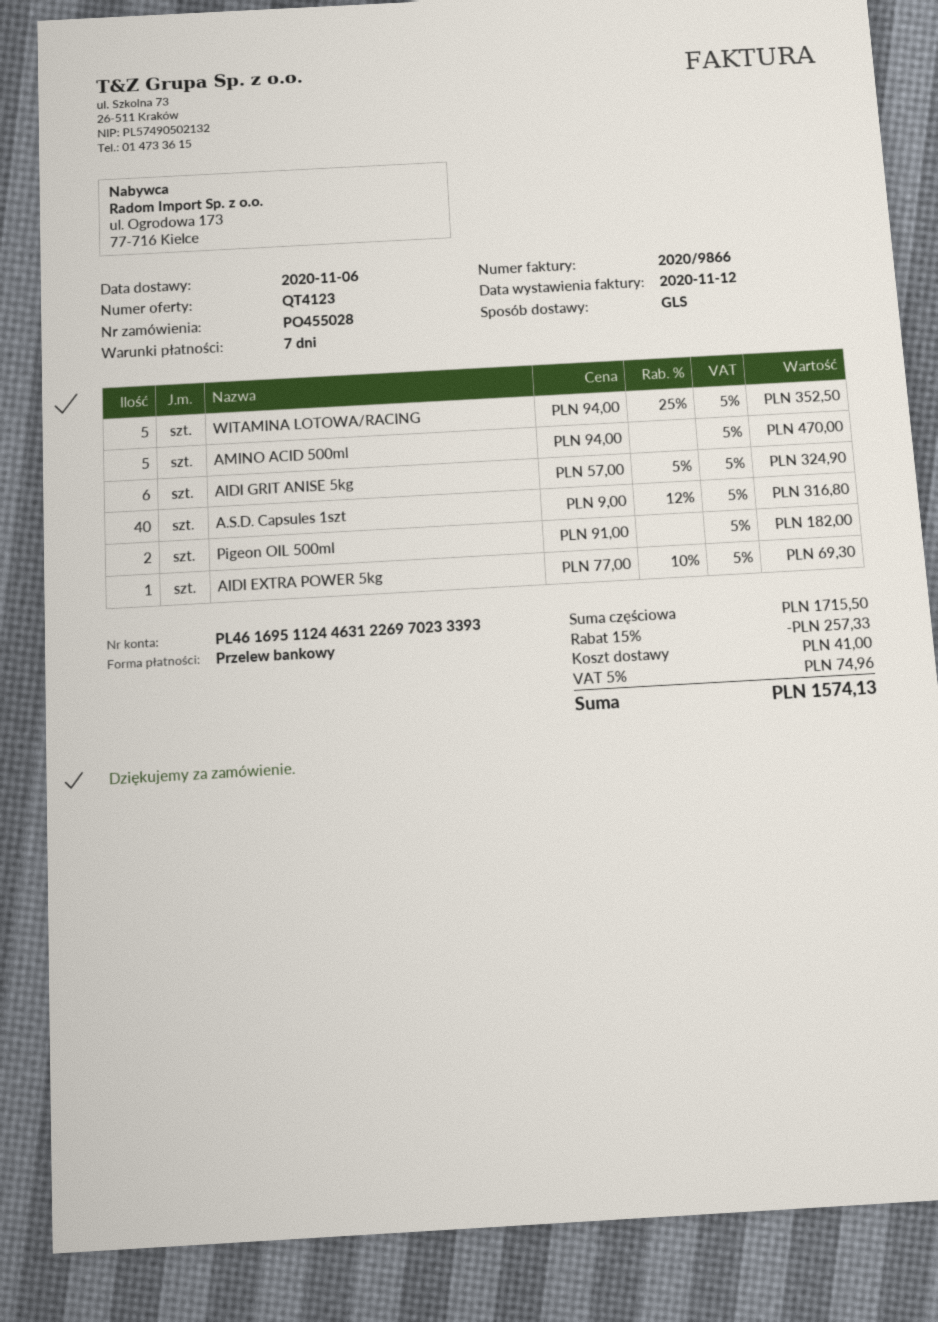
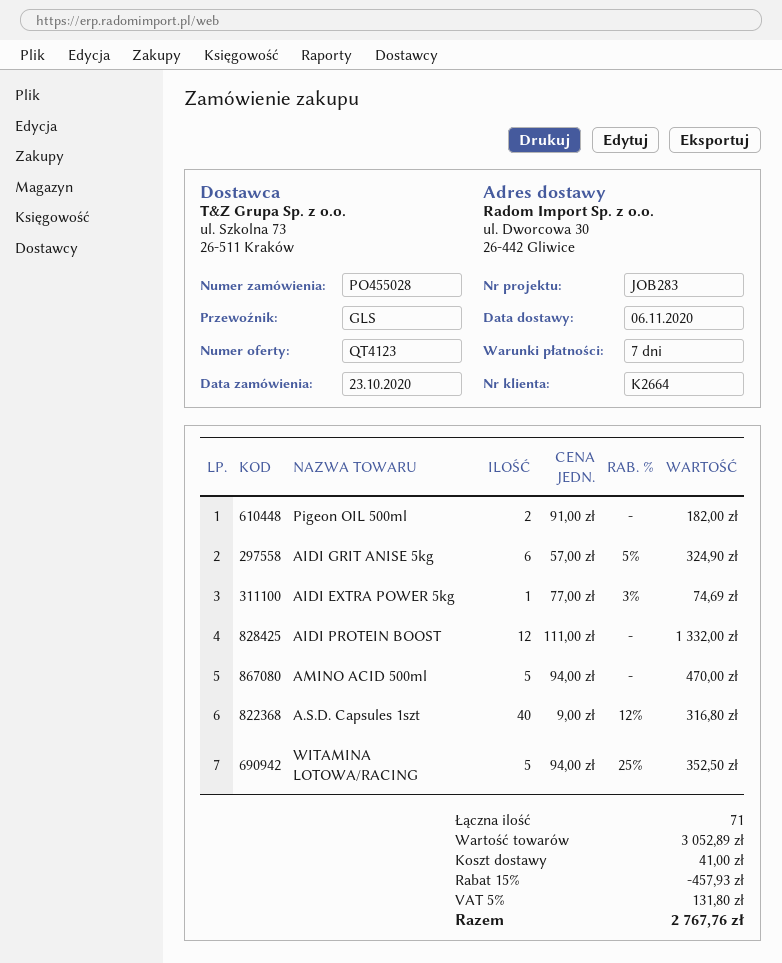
AIDI EXTRA POWER 5kg: 1 x 77.00 - 10% = 69.30 -> 1 x 77.00 - 3% = 74.69
AIDI PROTEIN BOOST: none -> 12 x 111.00 = 1332.00
subtotal: 1715.50 -> 3052.89
discount: 15% = 257.33 -> 15% = 457.93
tax: 5% = 74.96 -> 5% = 131.80
total: 1574.13 -> 2767.76

